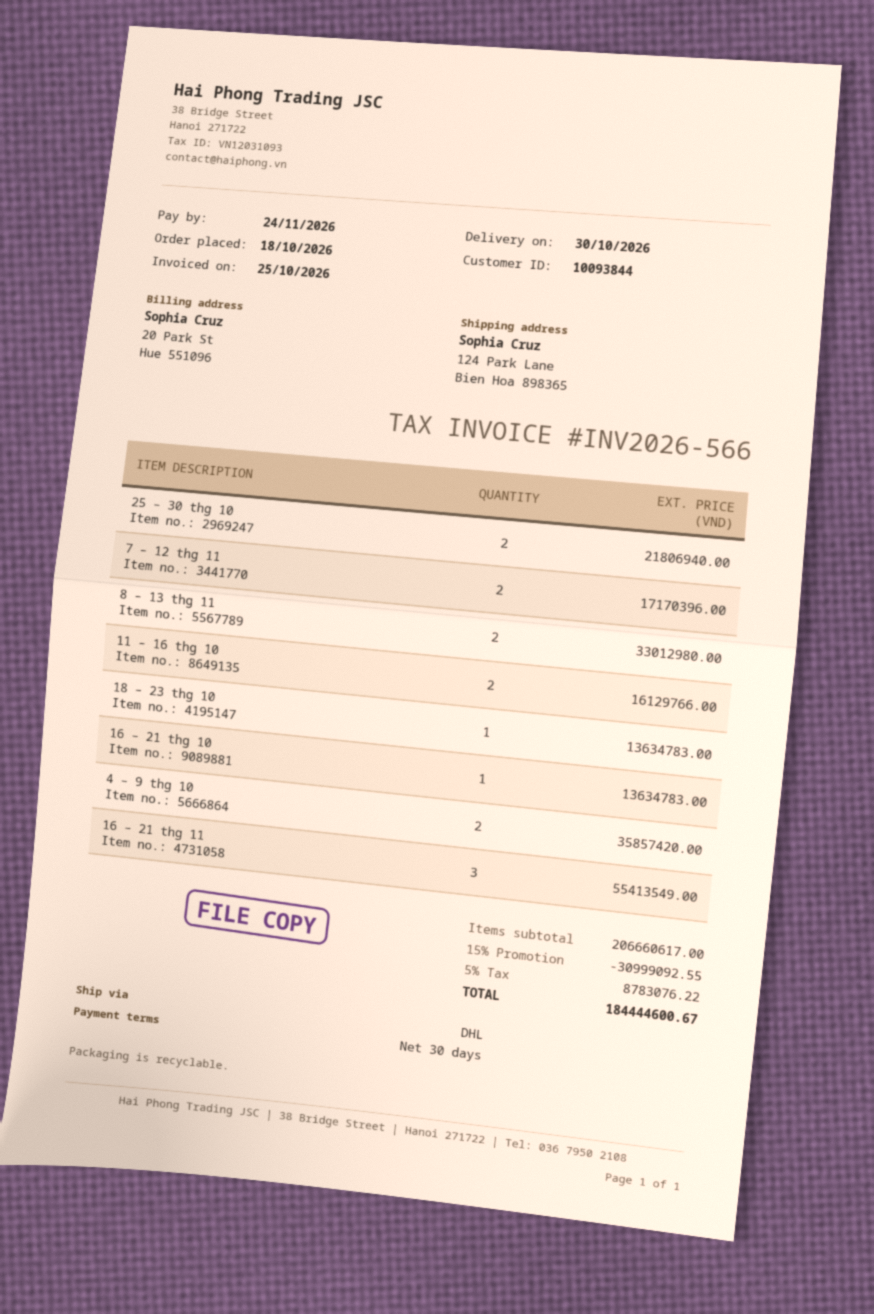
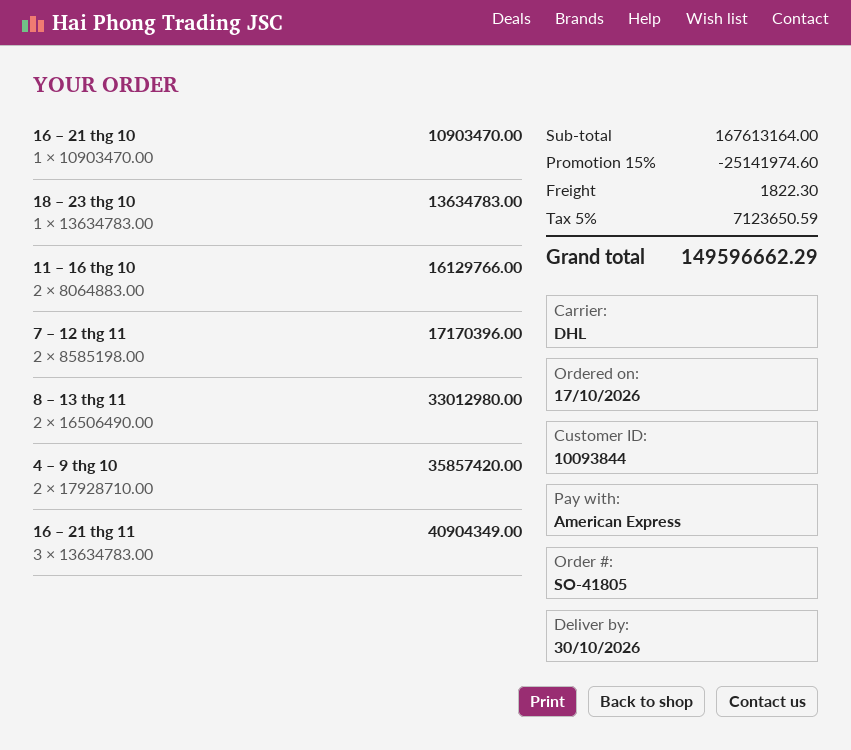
order date: 2026-10-18 -> 2026-10-17
25 – 30 thg 10: 2 for 21806940.00 -> none
16 – 21 thg 10: 1 for 13634783.00 -> 1 for 10903470.00
16 – 21 thg 11: 3 for 55413549.00 -> 3 for 40904349.00
subtotal: 206660617.00 -> 167613164.00
discount: 15% = 30999092.55 -> 15% = 25141974.60
shipping: none -> 1822.30
tax: 5% = 8783076.22 -> 5% = 7123650.59
total: 184444600.67 -> 149596662.29

